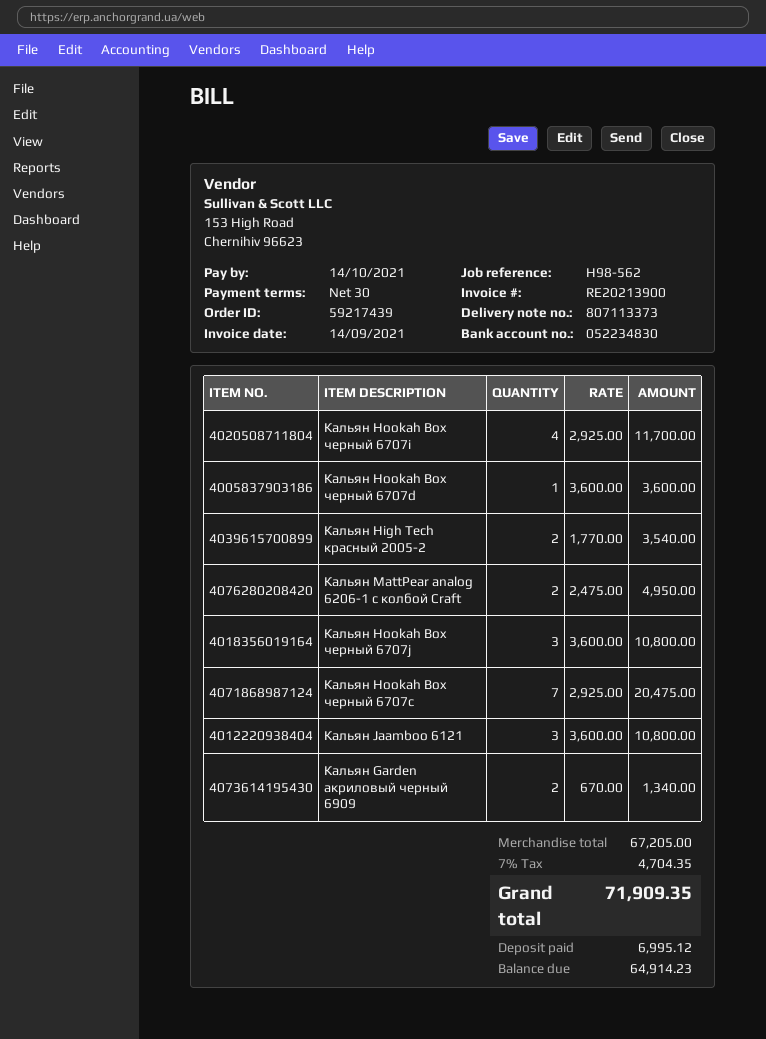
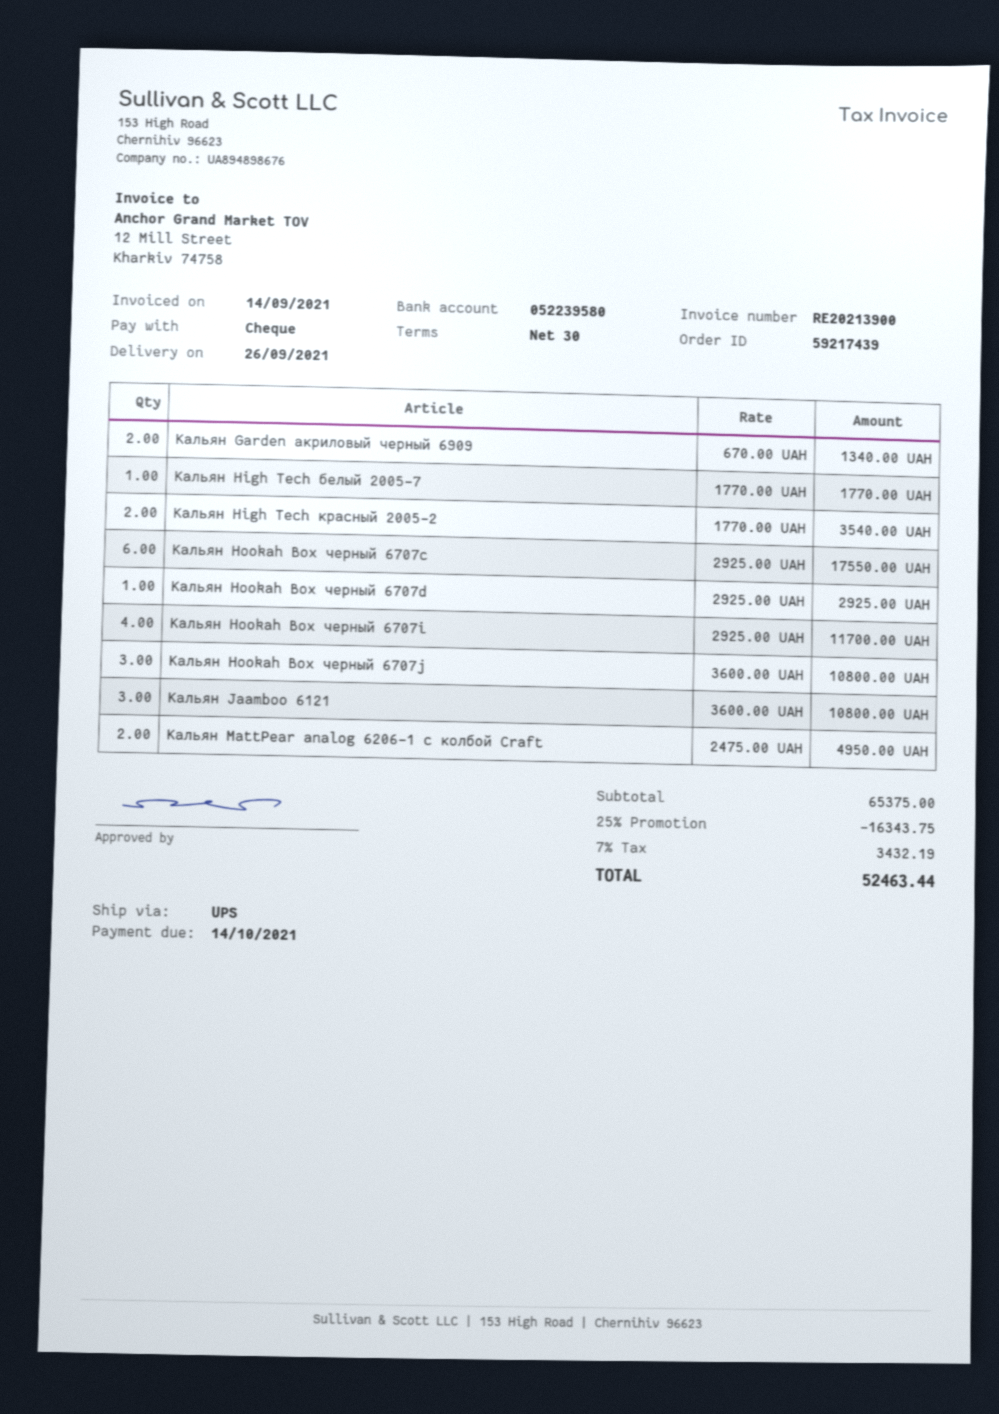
bank account: 052234830 -> 052239580
Кальян Hookah Box черный 6707d: 1 x 3600.00 = 3600.00 -> 1 x 2925.00 = 2925.00
Кальян Hookah Box черный 6707c: 7 x 2925.00 = 20475.00 -> 6 x 2925.00 = 17550.00
Кальян High Tech белый 2005-7: none -> 1 x 1770.00 = 1770.00
subtotal: 67205.00 -> 65375.00
discount: none -> 25% = 16343.75
tax: 7% = 4704.35 -> 7% = 3432.19
total: 71909.35 -> 52463.44

